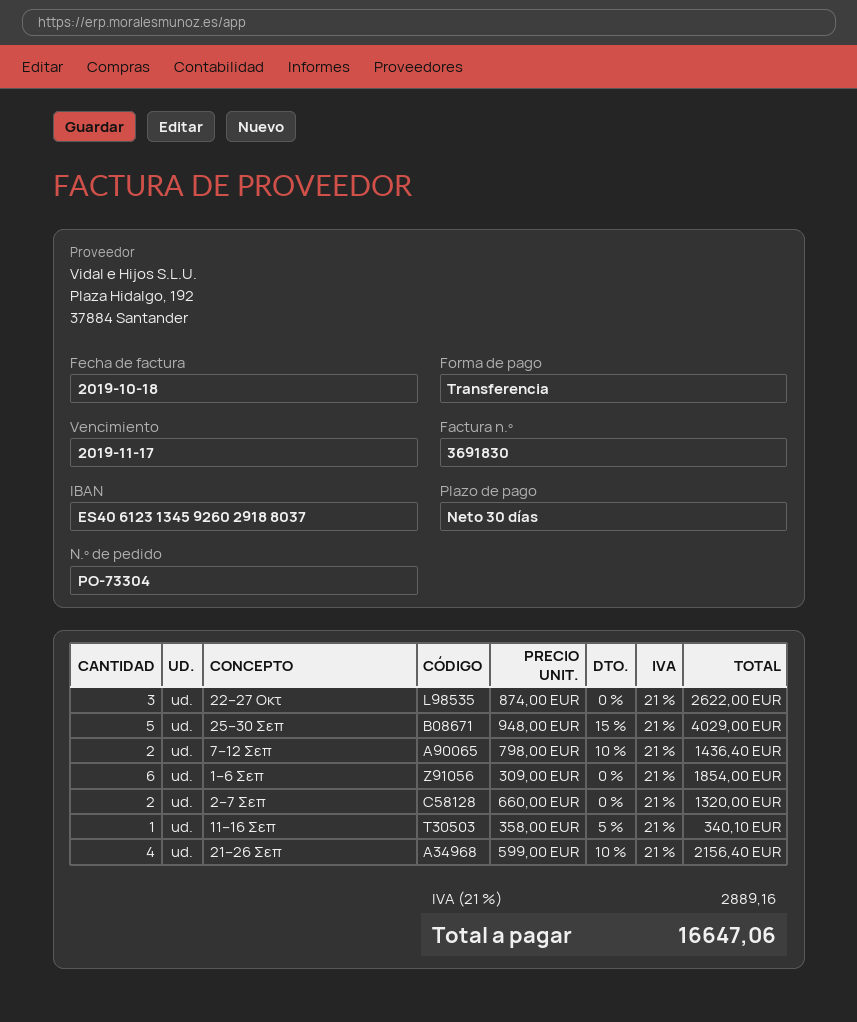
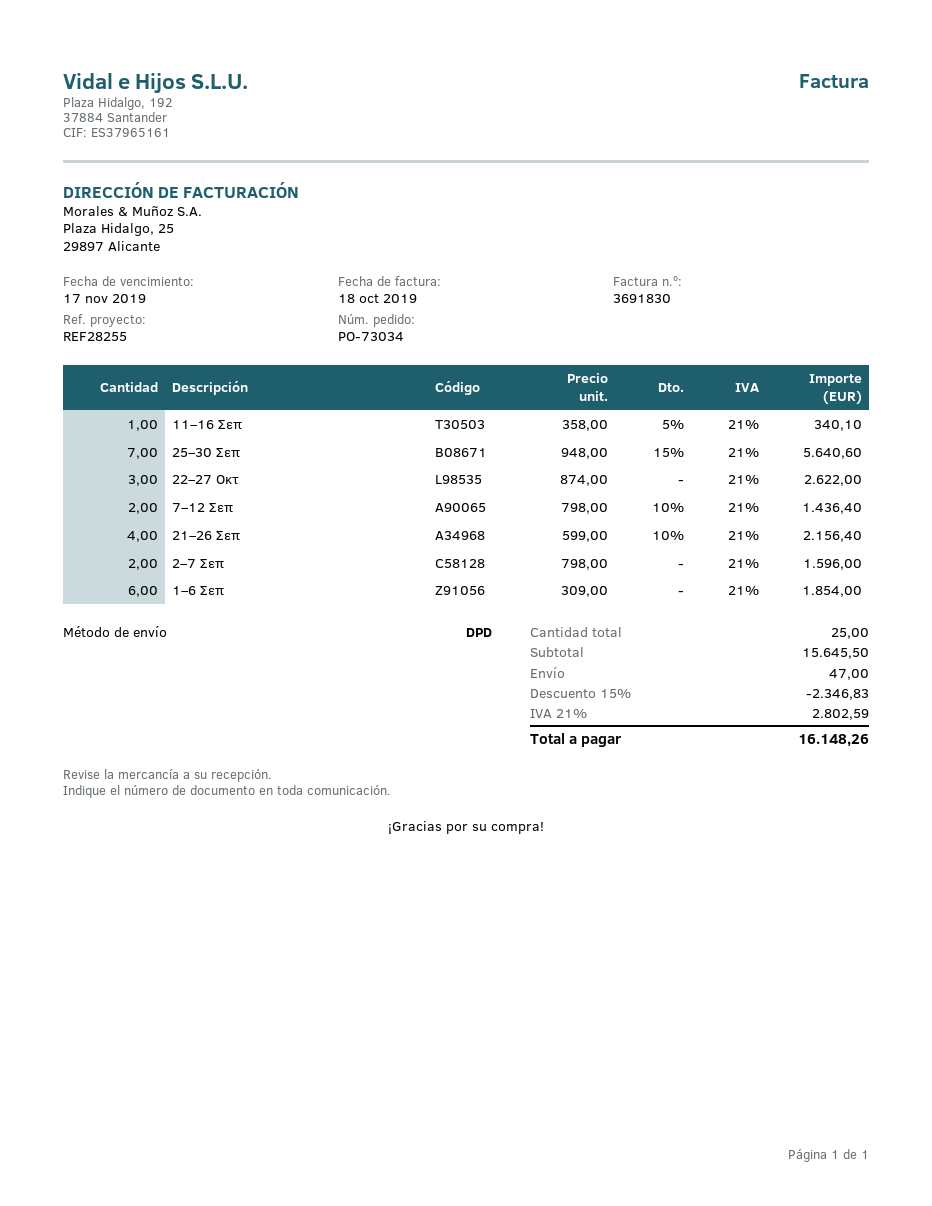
order number: PO-73304 -> PO-73034
25–30 Σεπ: 5 x 948.00 - 15% = 4029.00 -> 7 x 948.00 - 15% = 5640.60
2–7 Σεπ: 2 x 660.00 = 1320.00 -> 2 x 798.00 = 1596.00
discount: none -> 15% = 2346.83
shipping: none -> 47.00
tax: 21% = 2889.16 -> 21% = 2802.59
total: 16647.06 -> 16148.26

